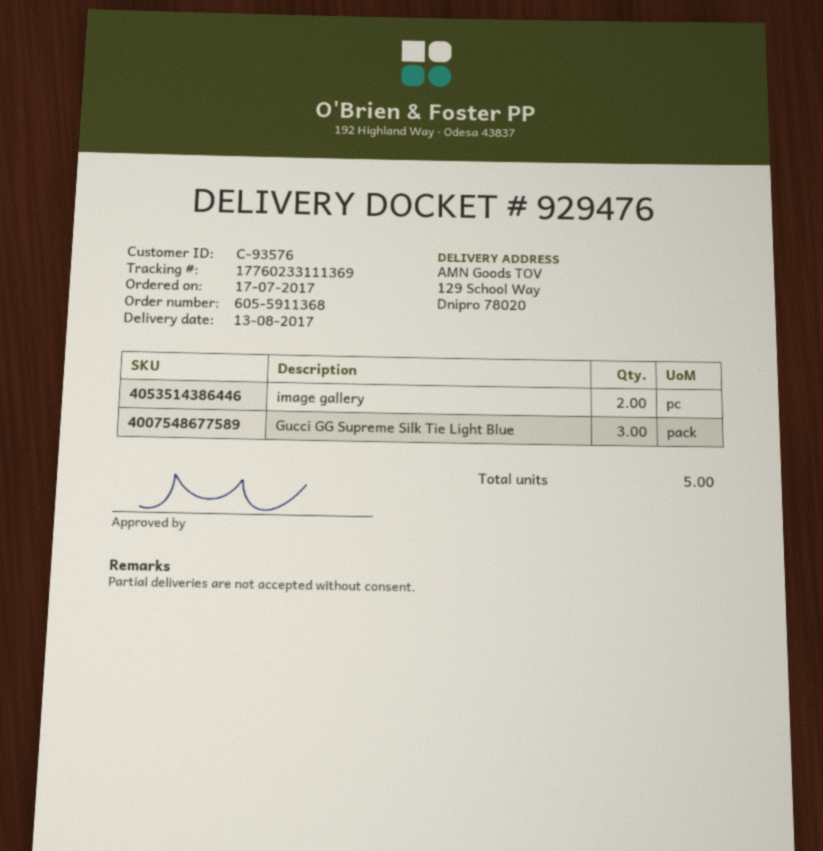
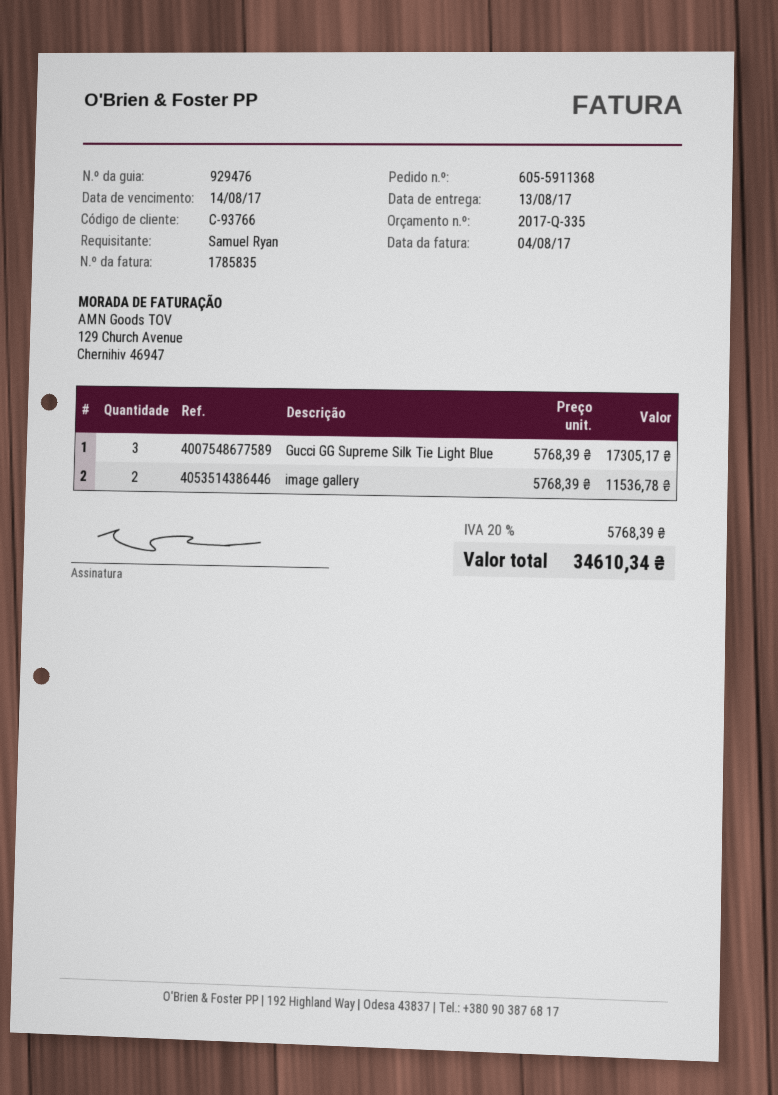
customer number: C-93576 -> C-93766

